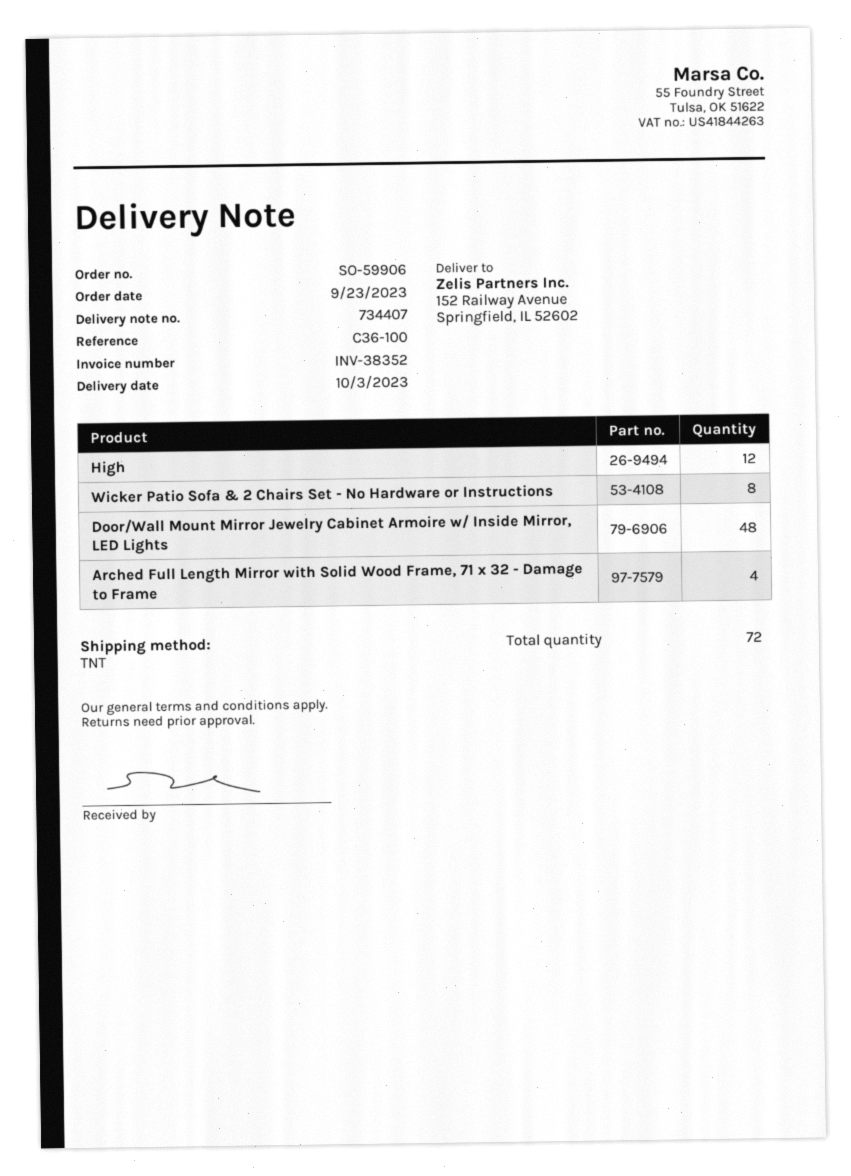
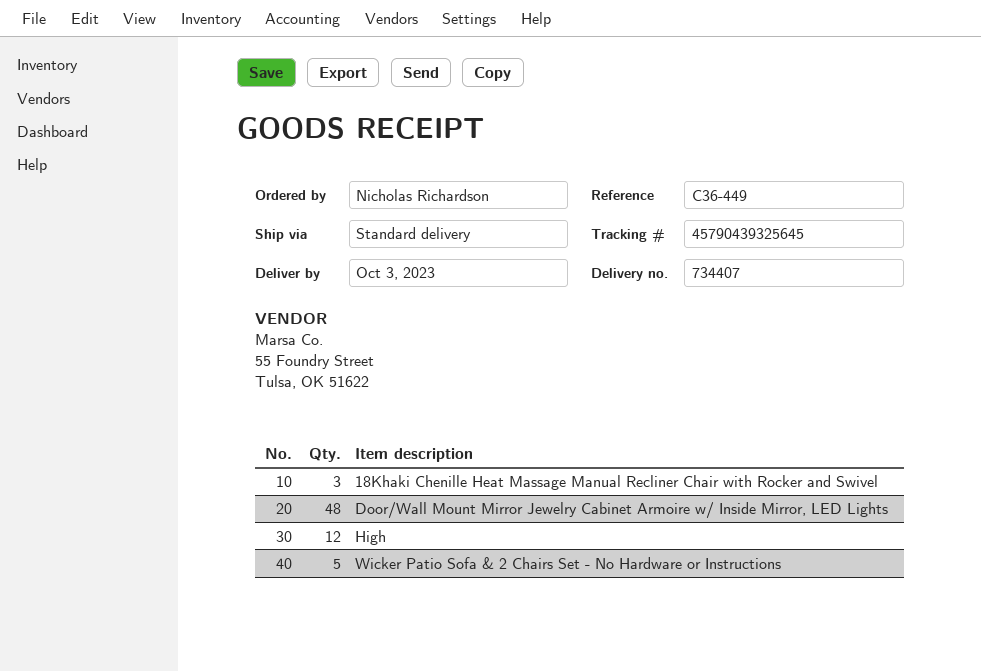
reference: C36-100 -> C36-449
shipping method: TNT -> standard
Wicker Patio Sofa & 2 Chairs Set - No Hardware or Instructions: 8 -> 5
Arched Full Length Mirror with Solid Wood Frame, 71 x 32 - Damage to Frame: 4 -> none
18Khaki Chenille Heat Massage Manual Recliner Chair with Rocker and Swivel: none -> 3

